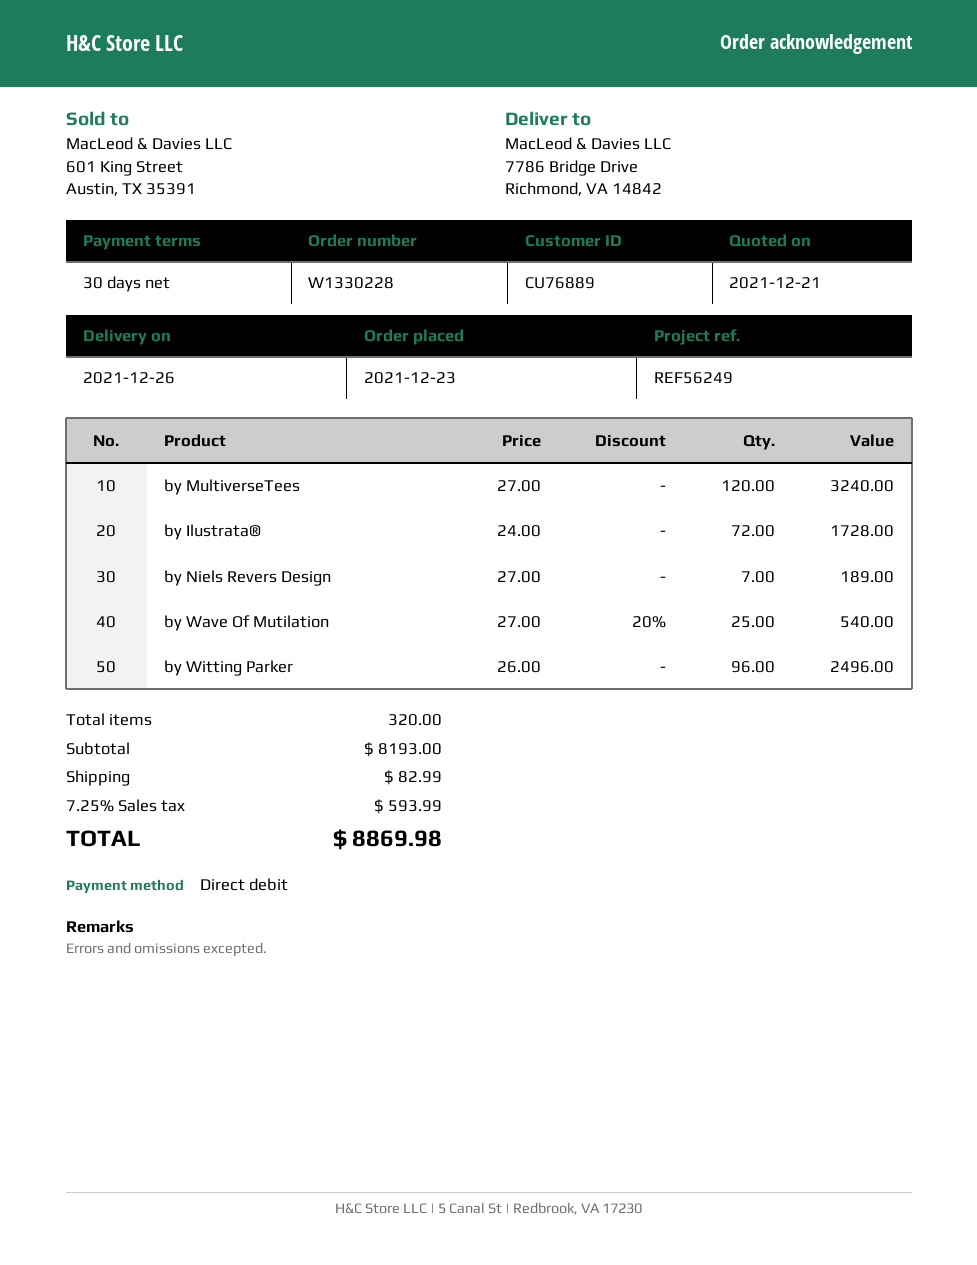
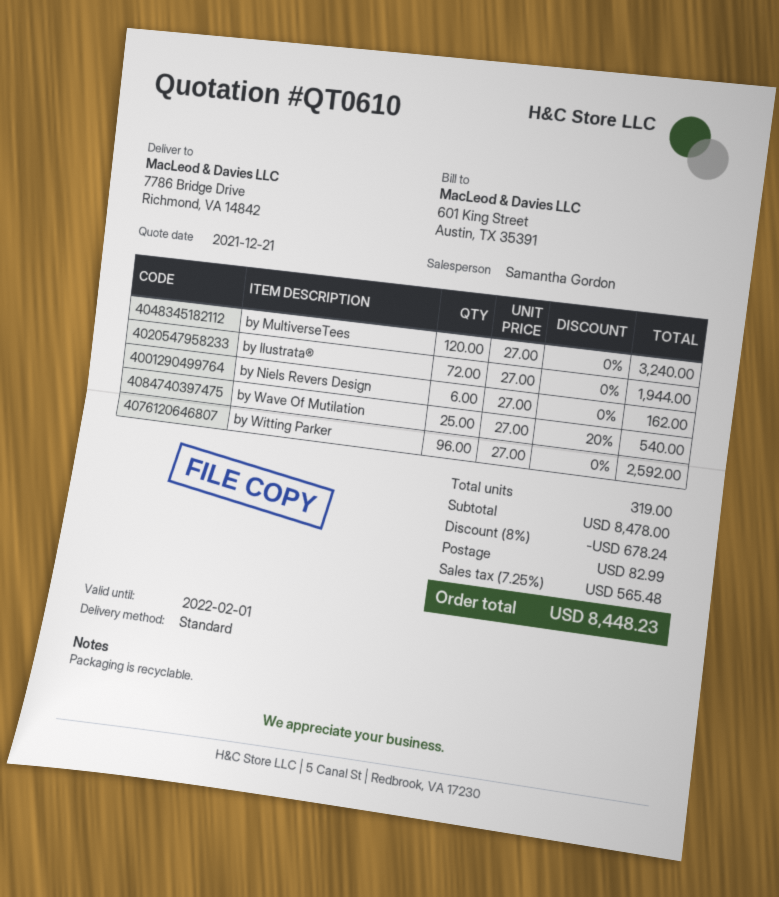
by Ilustrata®: 72 x 24.00 = 1728.00 -> 72 x 27.00 = 1944.00
by Niels Revers Design: 7 x 27.00 = 189.00 -> 6 x 27.00 = 162.00
by Witting Parker: 96 x 26.00 = 2496.00 -> 96 x 27.00 = 2592.00
total quantity: 320 -> 319
subtotal: 8193.00 -> 8478.00
discount: none -> 8% = 678.24
tax: 7.25% = 593.99 -> 7.25% = 565.48
total: 8869.98 -> 8448.23

